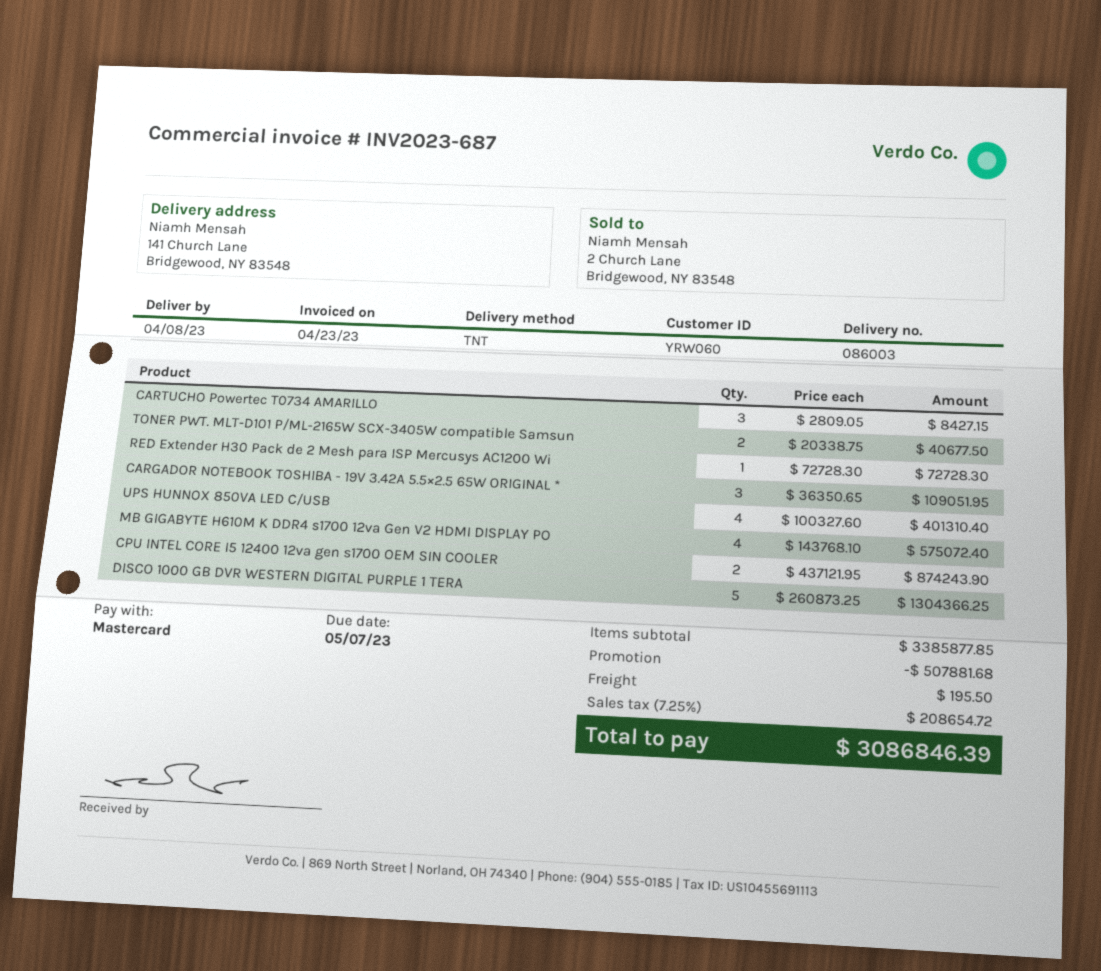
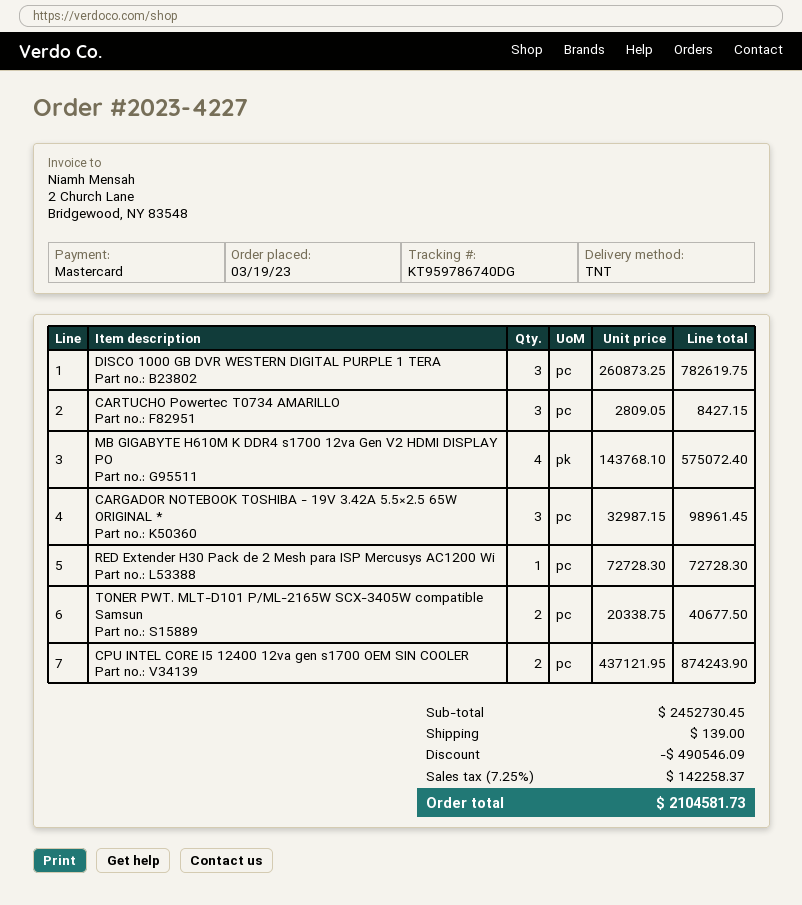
CARGADOR NOTEBOOK TOSHIBA - 19V 3.42A 5.5×2.5 65W ORIGINAL *: 3 x 36350.65 = 109051.95 -> 3 x 32987.15 = 98961.45
UPS HUNNOX 850VA LED C/USB: 4 x 100327.60 = 401310.40 -> none
DISCO 1000 GB DVR WESTERN DIGITAL PURPLE 1 TERA: 5 x 260873.25 = 1304366.25 -> 3 x 260873.25 = 782619.75
subtotal: 3385877.85 -> 2452730.45
discount: 507881.68 -> 490546.09
shipping: 195.50 -> 139.00
tax: 7.25% = 208654.72 -> 7.25% = 142258.37
total: 3086846.39 -> 2104581.73

